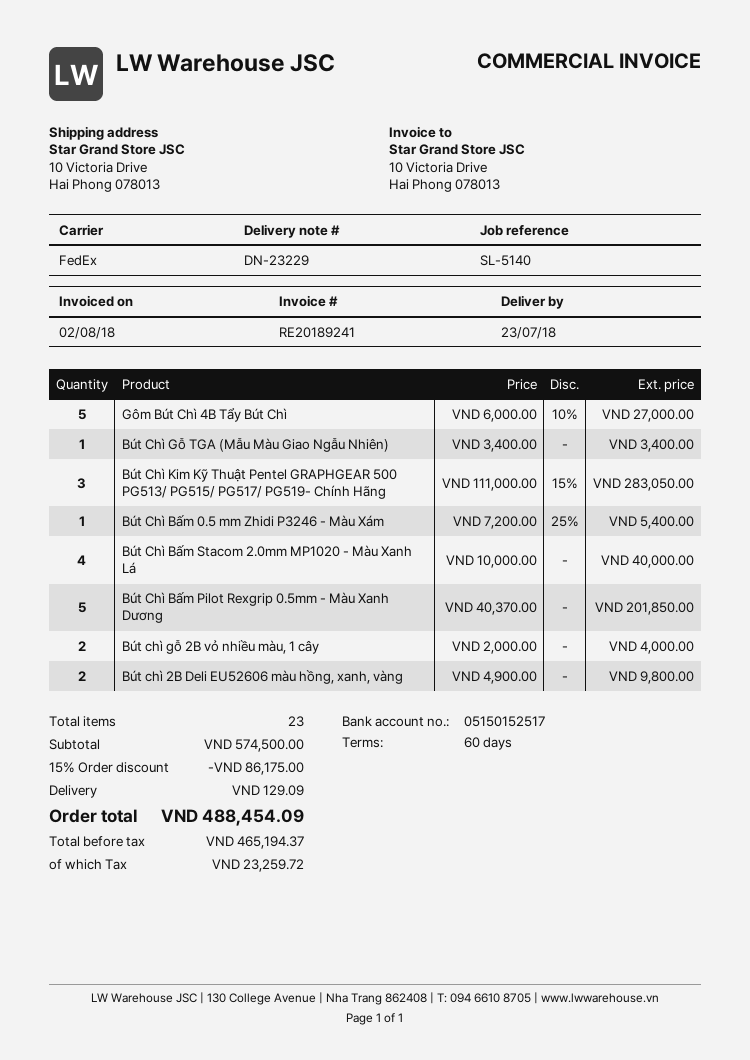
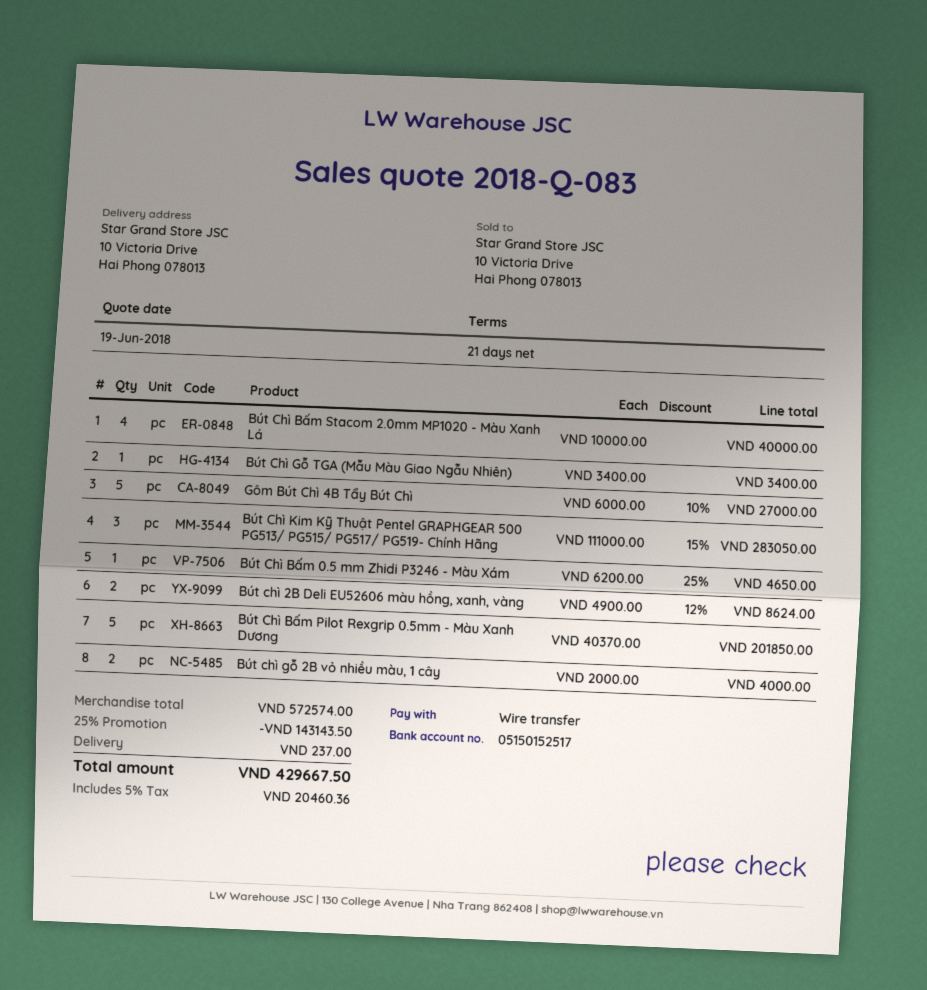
payment terms: 60 days -> 21 days
Bút Chì Bấm 0.5 mm Zhidi P3246 - Màu Xám: 1 x 7200.00 - 25% = 5400.00 -> 1 x 6200.00 - 25% = 4650.00
Bút chì 2B Deli EU52606 màu hồng, xanh, vàng: 2 x 4900.00 = 9800.00 -> 2 x 4900.00 - 12% = 8624.00
subtotal: 574500.00 -> 572574.00
discount: 15% = 86175.00 -> 25% = 143143.50
shipping: 129.09 -> 237.00
tax: 23259.72 -> 20460.36
total: 488454.09 -> 429667.50

